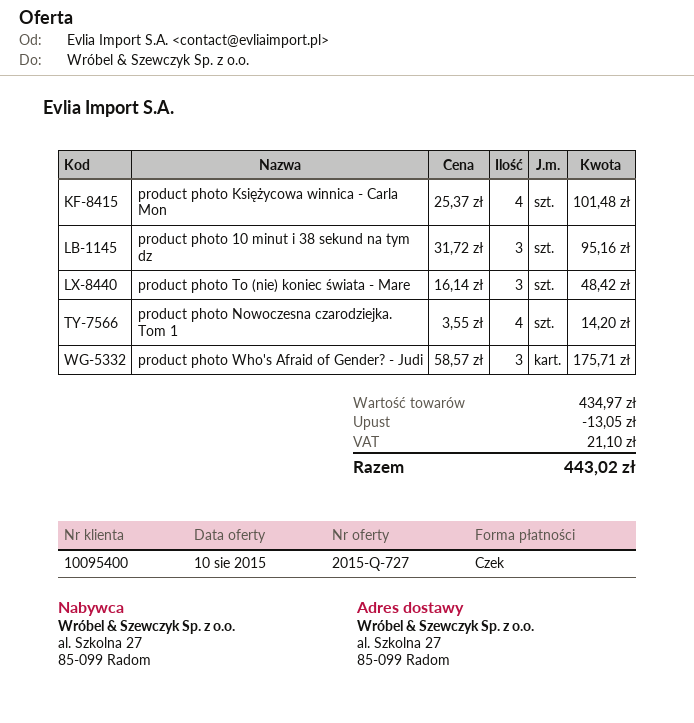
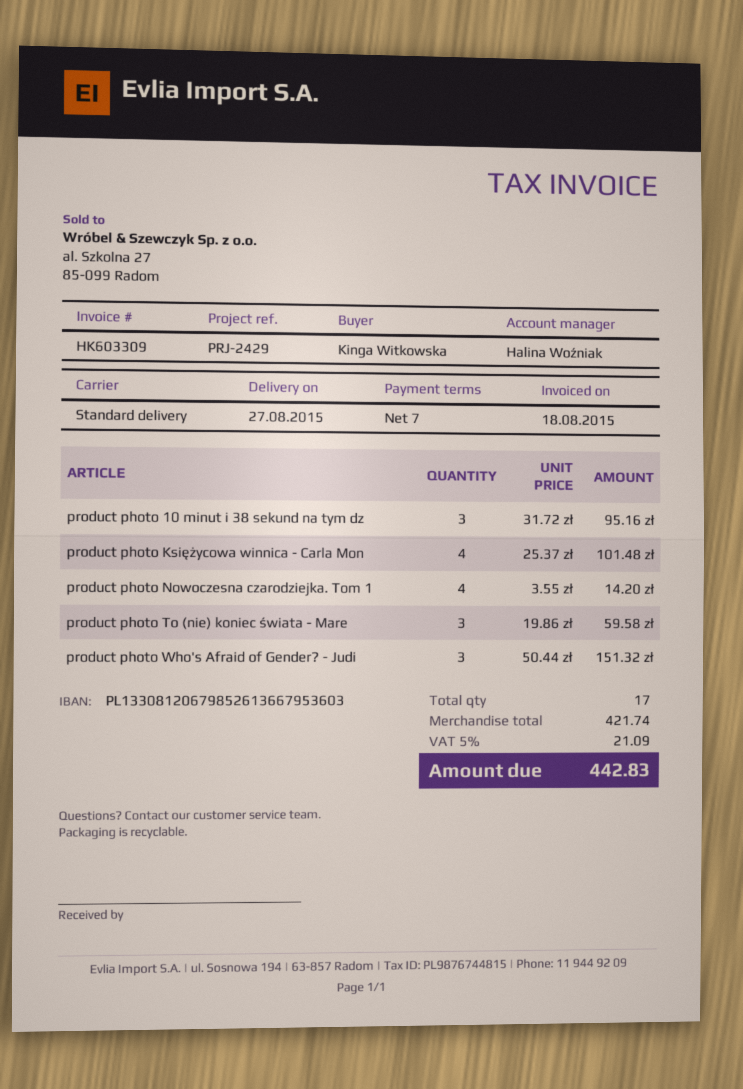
product photo To (nie) koniec świata - Mare: 3 x 16.14 = 48.42 -> 3 x 19.86 = 59.58
product photo Who's Afraid of Gender? - Judi: 3 x 58.57 = 175.71 -> 3 x 50.44 = 151.32
subtotal: 434.97 -> 421.74
discount: 13.05 -> none
tax: 21.10 -> 21.09
total: 443.02 -> 442.83

